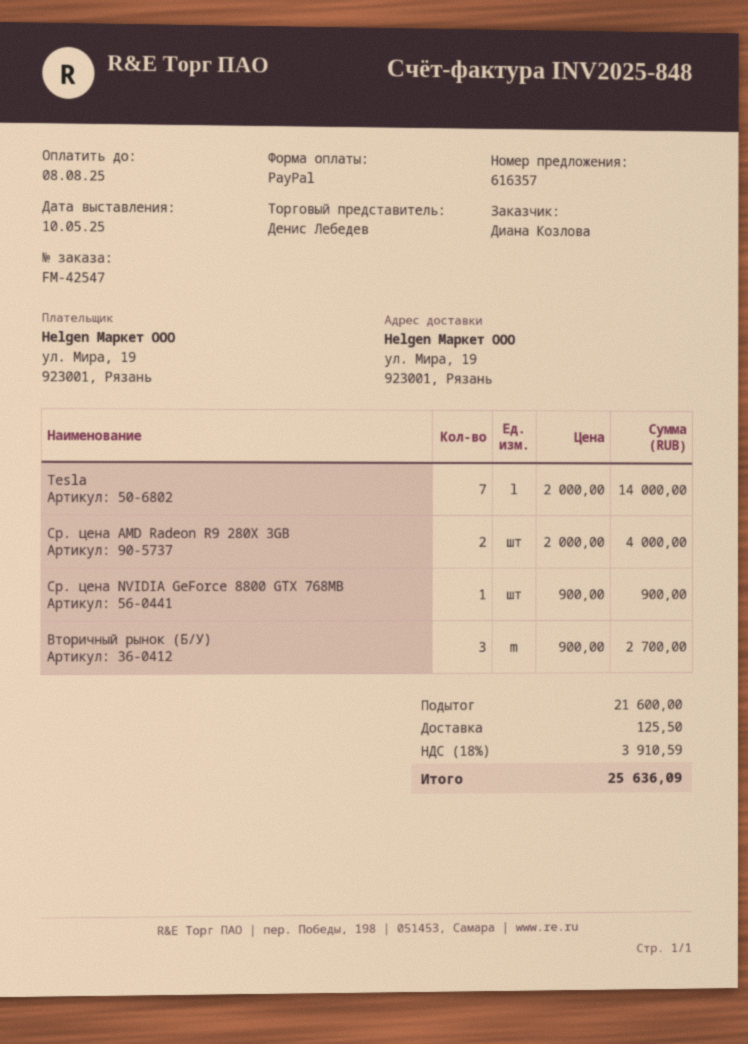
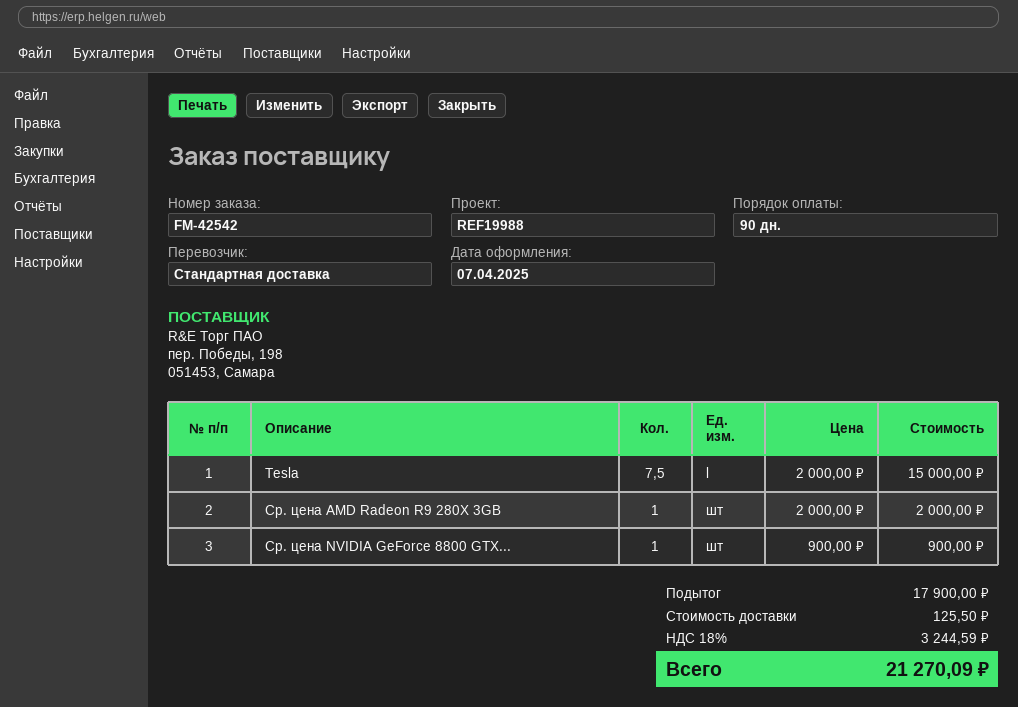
order number: FM-42547 -> FM-42542
Tesla: 7 x 2000.00 = 14000.00 -> 7.5 x 2000.00 = 15000.00
Ср. цена AMD Radeon R9 280X 3GB: 2 x 2000.00 = 4000.00 -> 1 x 2000.00 = 2000.00
Вторичный рынок (Б/У): 3 x 900.00 = 2700.00 -> none
subtotal: 21600.00 -> 17900.00
tax: 18% = 3910.59 -> 18% = 3244.59
total: 25636.09 -> 21270.09

